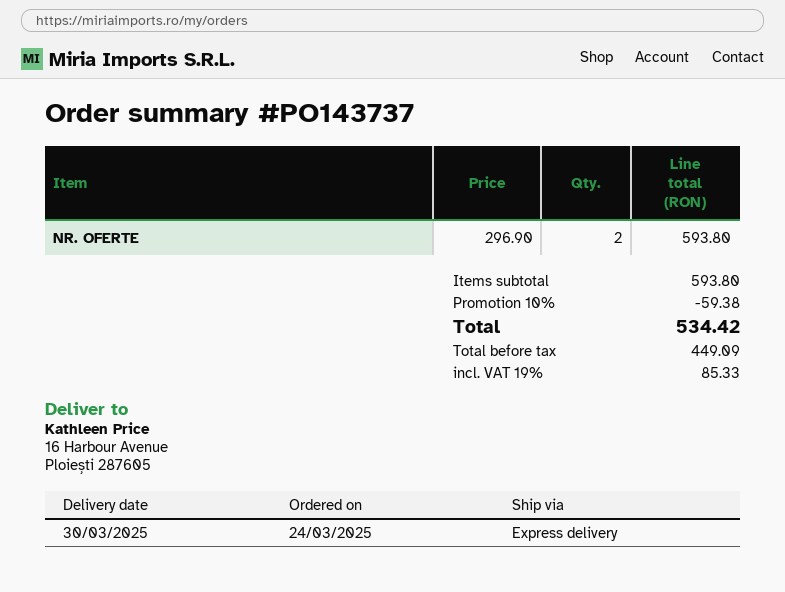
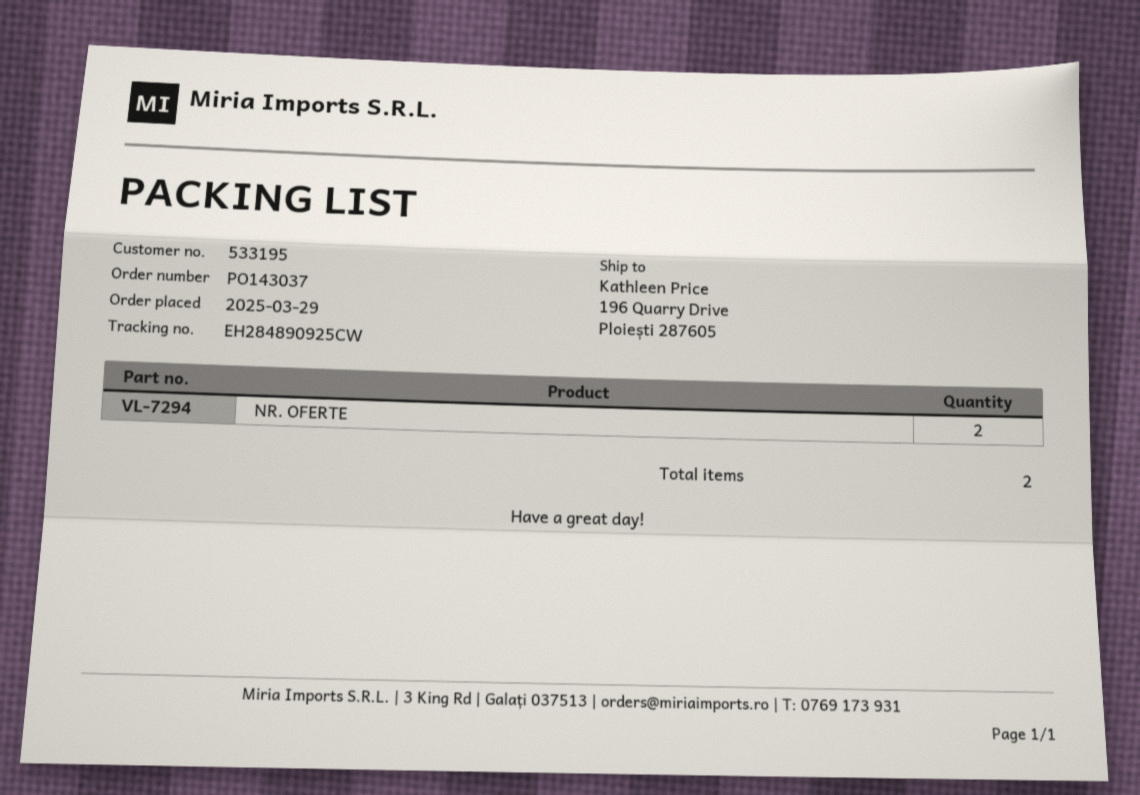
order number: PO143737 -> PO143037
order date: 2025-03-24 -> 2025-03-29
ship to: 16 Harbour Avenue, Ploiești 287605 -> 196 Quarry Drive, Ploiești 287605

